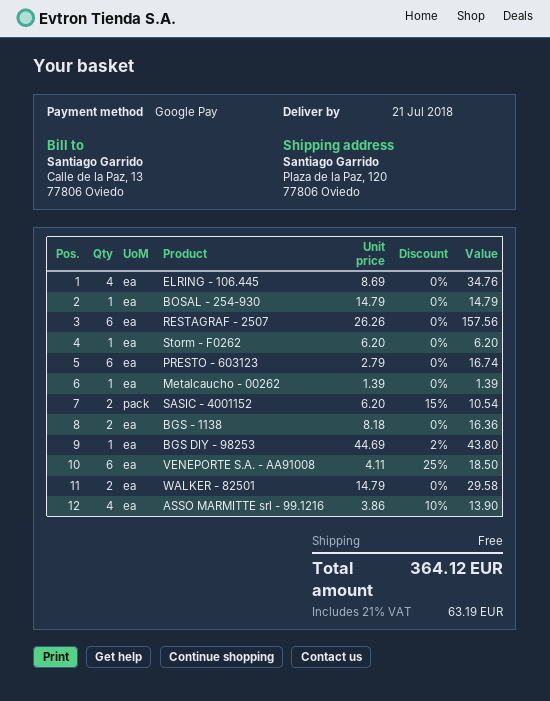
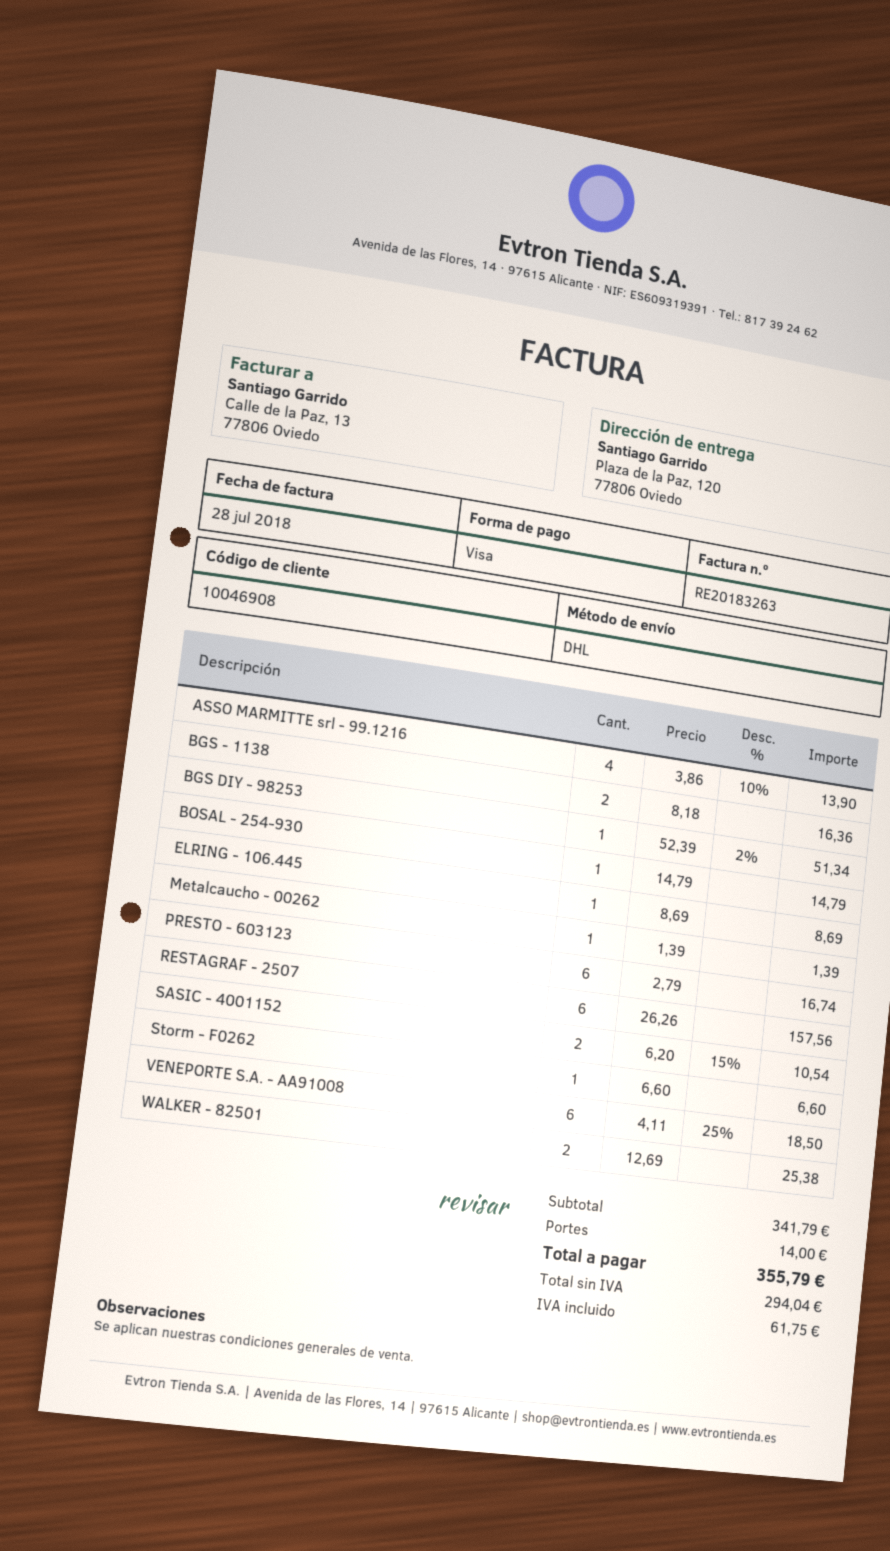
payment method: Google Pay -> Visa
ELRING - 106.445: 4 x 8.69 = 34.76 -> 1 x 8.69 = 8.69
Storm - F0262: 1 x 6.20 = 6.20 -> 1 x 6.60 = 6.60
BGS DIY - 98253: 1 x 44.69 - 2% = 43.80 -> 1 x 52.39 - 2% = 51.34
WALKER - 82501: 2 x 14.79 = 29.58 -> 2 x 12.69 = 25.38
shipping: 0.00 -> 14.00
tax: 63.19 -> 61.75
total: 364.12 -> 355.79

